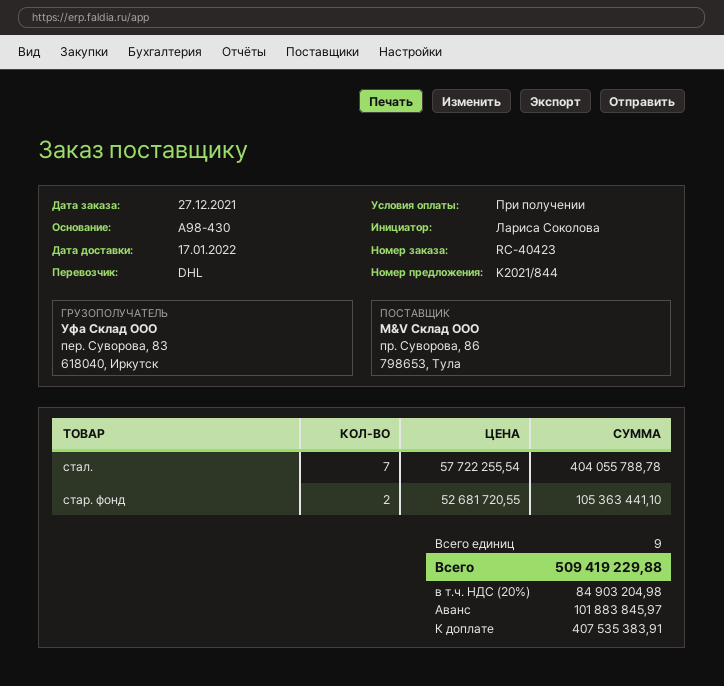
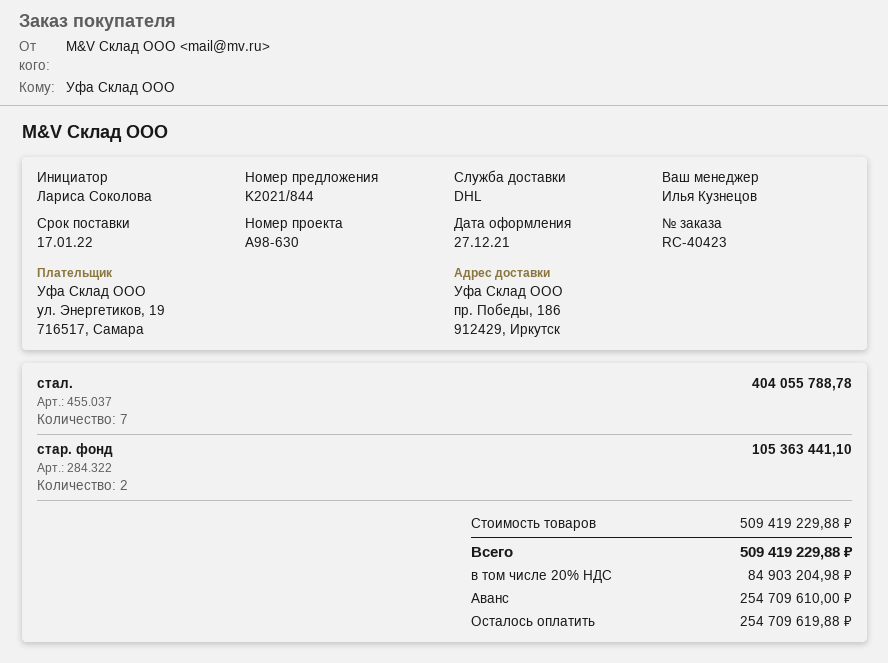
reference: A98-430 -> A98-630
ship to: пер. Суворова, 83, 618040, Иркутск -> пр. Победы, 186, 912429, Иркутск
deposit: 101883845.97 -> 254709610.00
balance: 407535383.91 -> 254709619.88

